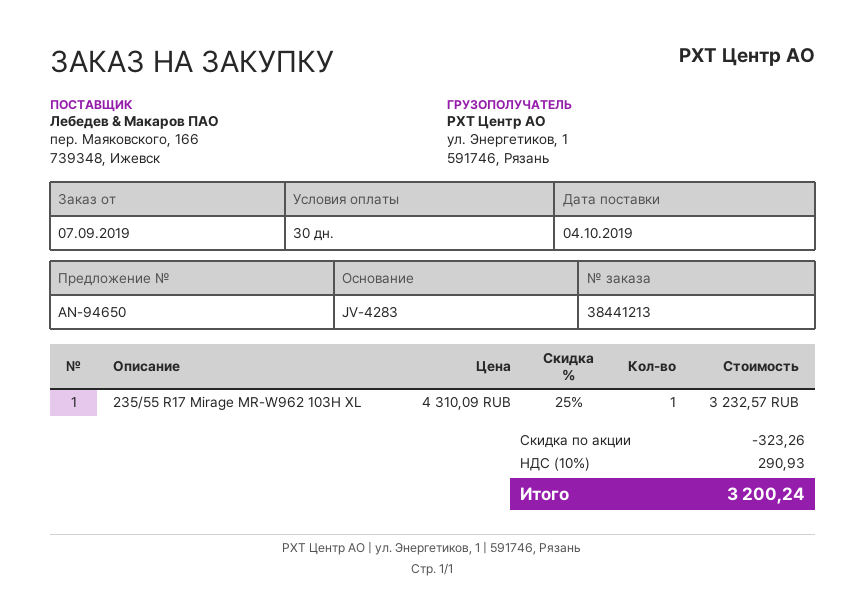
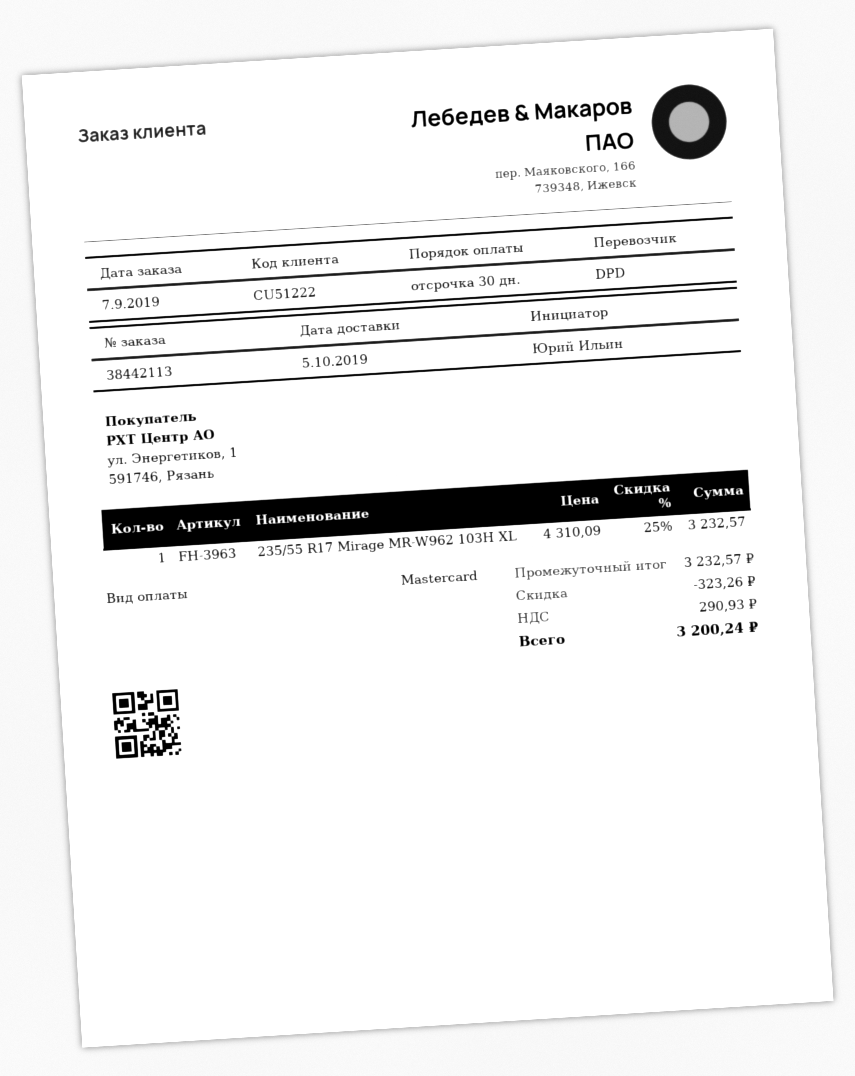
order number: 38441213 -> 38442113
delivery date: 2019-10-04 -> 2019-10-05

